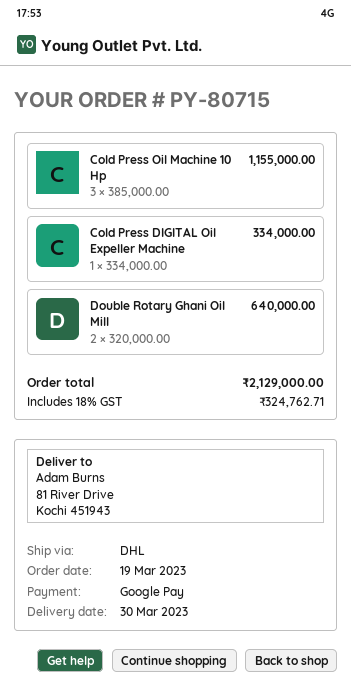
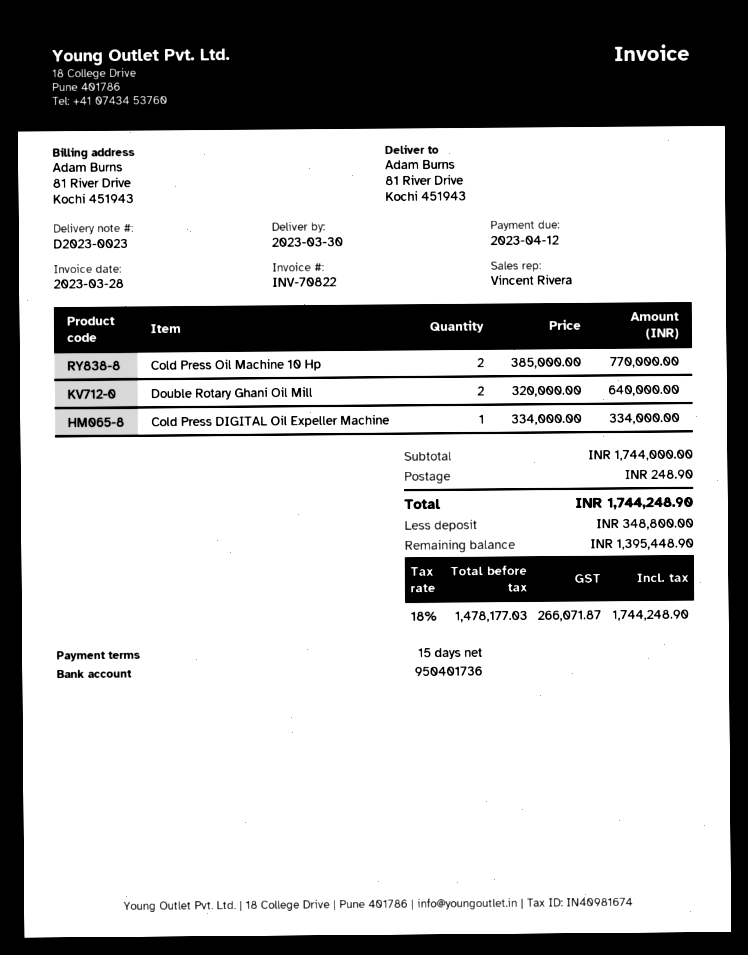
Cold Press Oil Machine 10 Hp: 3 x 385000.00 = 1155000.00 -> 2 x 385000.00 = 770000.00
shipping: none -> 248.90
tax: 18% = 324762.71 -> 18% = 266071.87
total: 2129000.00 -> 1744248.90

